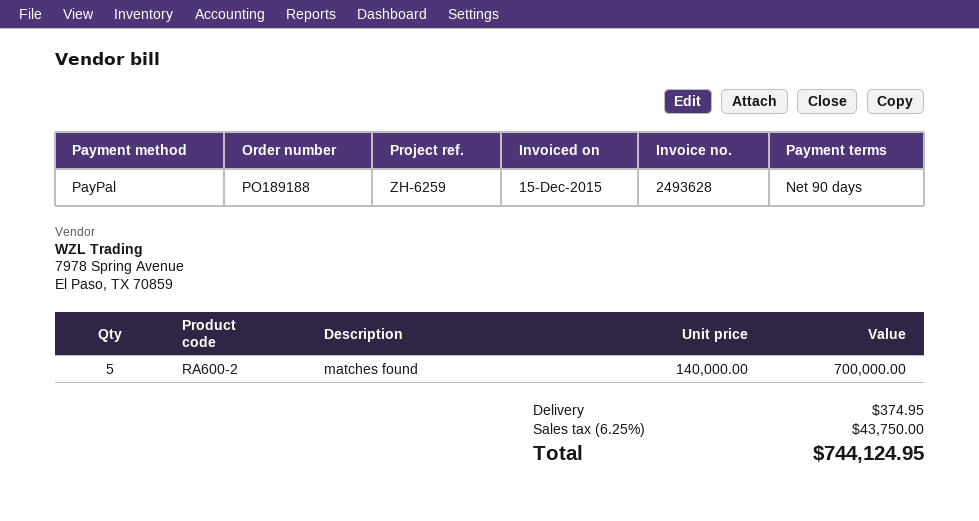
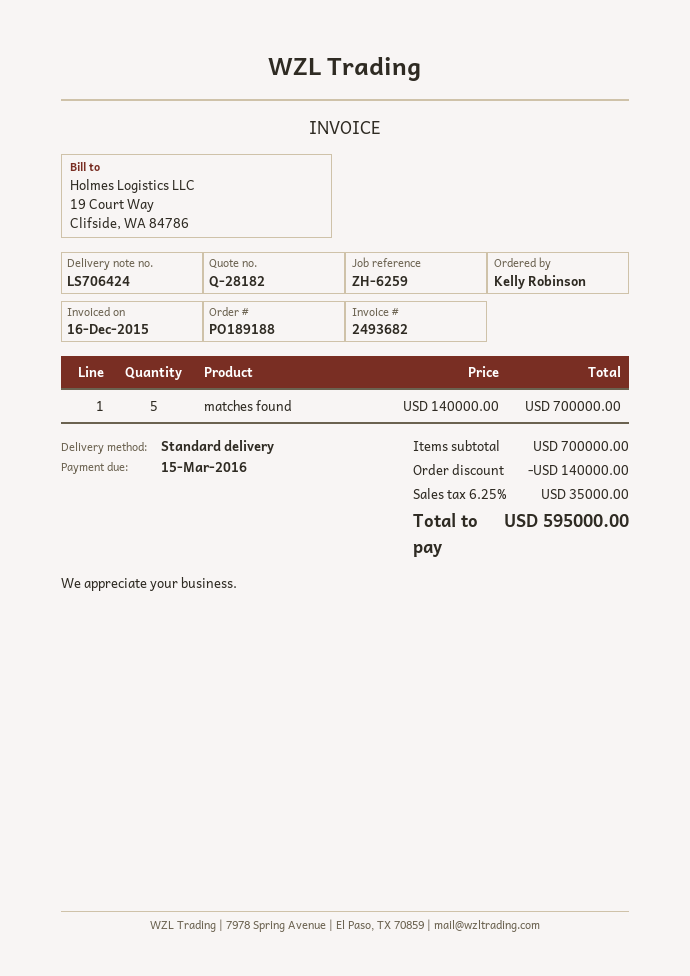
invoice number: 2493628 -> 2493682
invoice date: 2015-12-15 -> 2015-12-16
discount: none -> 140000.00
shipping: 374.95 -> none
tax: 6.25% = 43750.00 -> 6.25% = 35000.00
total: 744124.95 -> 595000.00

